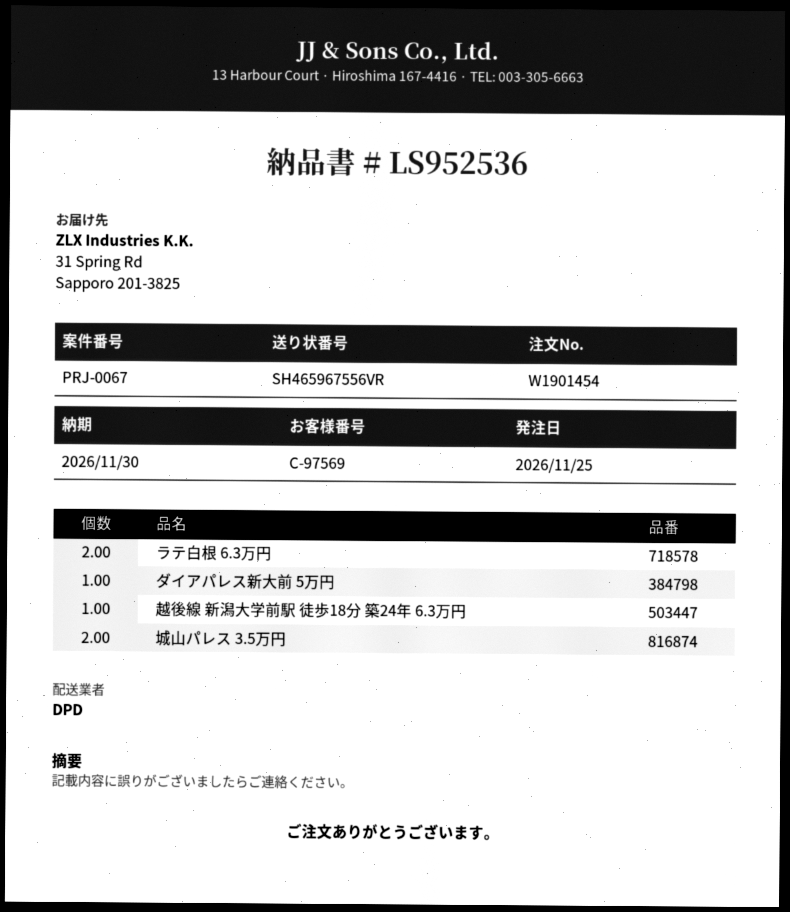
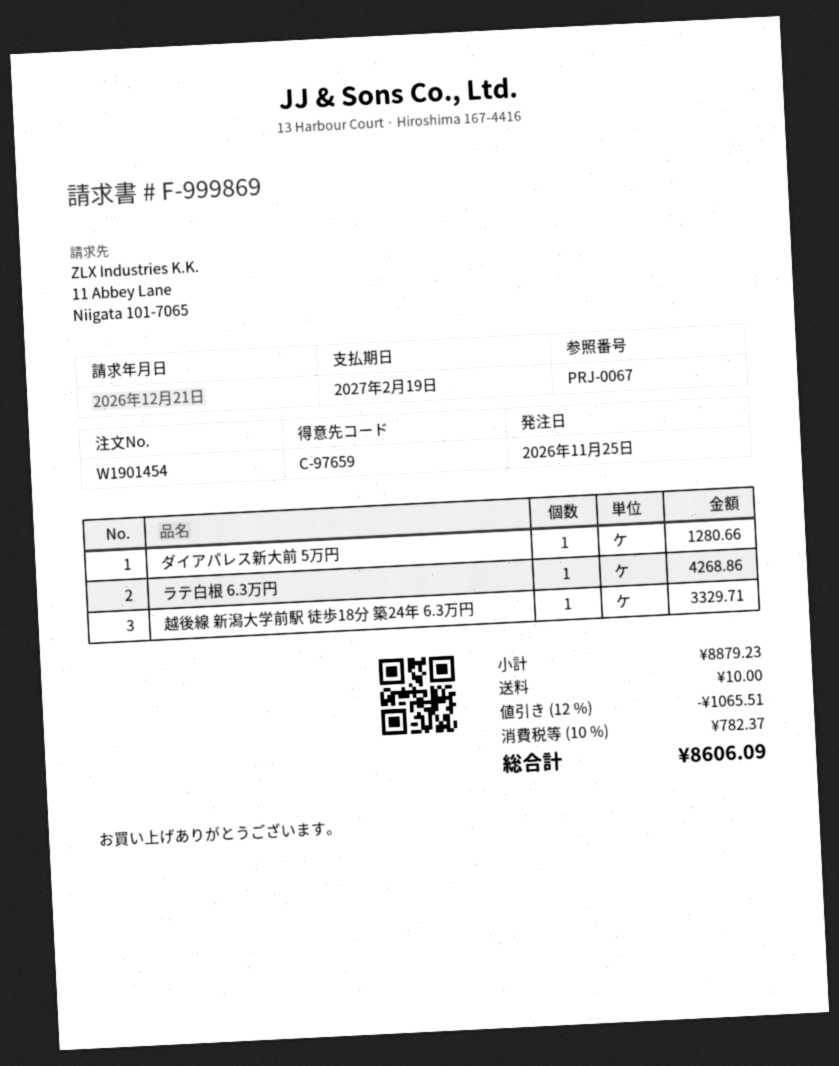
customer number: C-97569 -> C-97659
ラテ白根 6.3万円: 2 -> 1
城山パレス 3.5万円: 2 -> none

